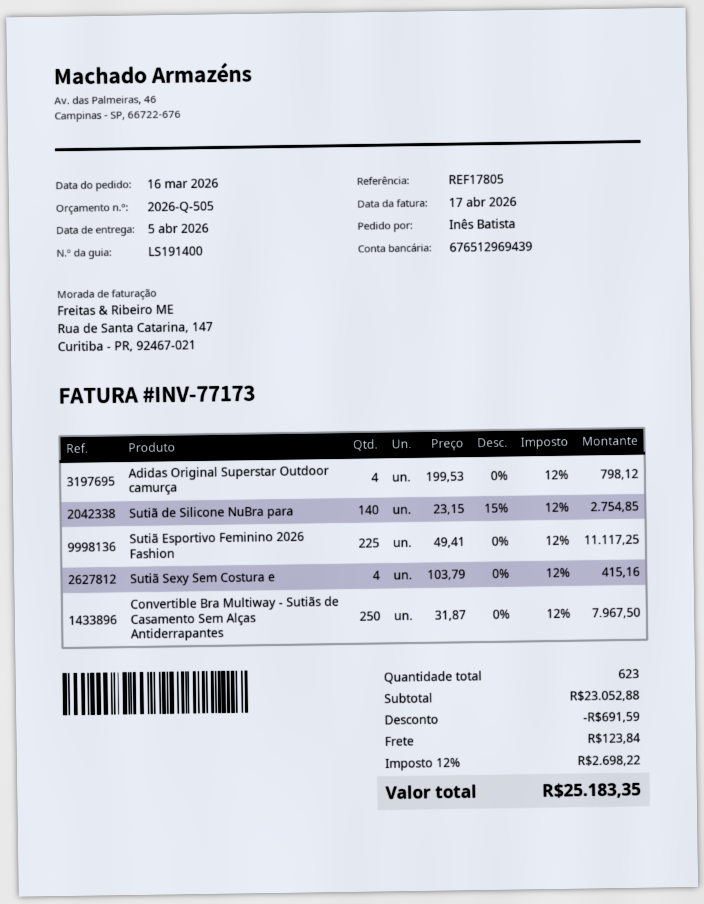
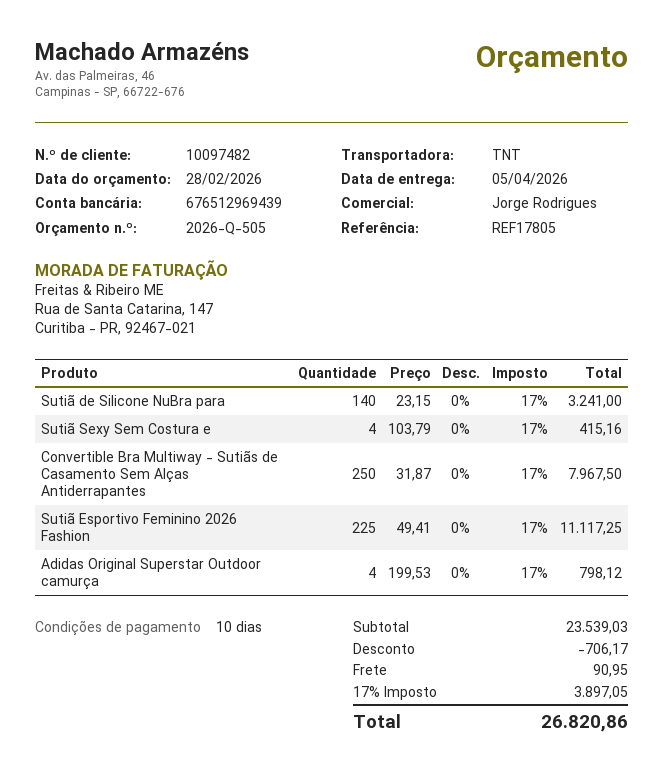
Sutiã de Silicone NuBra para: 140 x 23.15 - 15% = 2754.85 -> 140 x 23.15 = 3241.00
subtotal: 23052.88 -> 23539.03
discount: 691.59 -> 706.17
shipping: 123.84 -> 90.95
tax: 12% = 2698.22 -> 17% = 3897.05
total: 25183.35 -> 26820.86

